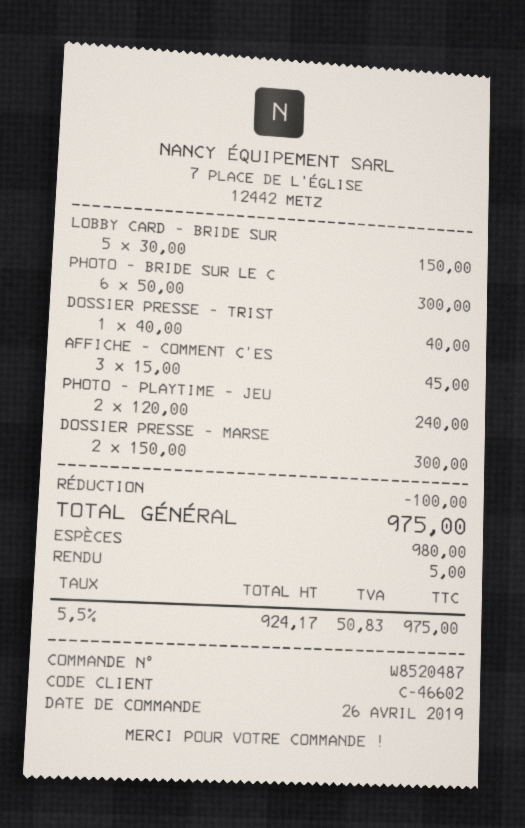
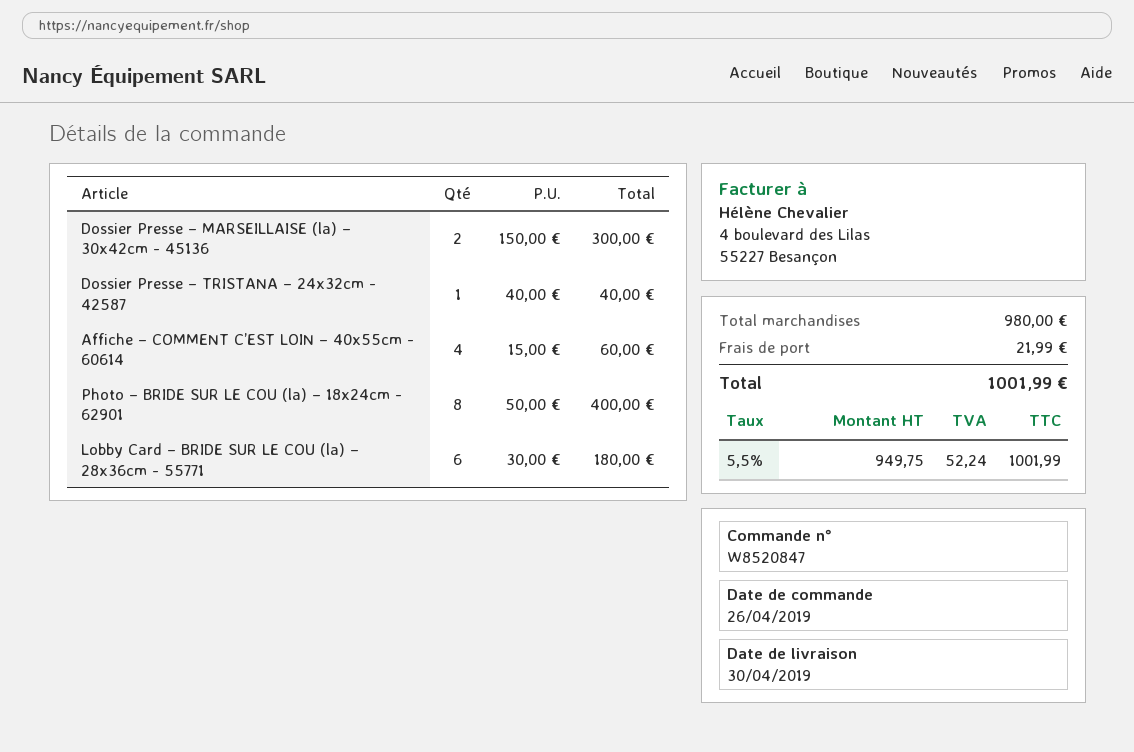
order number: W8520487 -> W8520847
LOBBY CARD – BRIDE SUR: 5 x 30.00 = 150.00 -> 6 x 30.00 = 180.00
PHOTO – BRIDE SUR LE C: 6 x 50.00 = 300.00 -> 8 x 50.00 = 400.00
AFFICHE – COMMENT C’ES: 3 x 15.00 = 45.00 -> 4 x 15.00 = 60.00
PHOTO – PLAYTIME – JEU: 2 x 120.00 = 240.00 -> none
discount: 100.00 -> none
shipping: none -> 21.99
net: 924.17 -> 949.75
tax: 5.5% = 50.83 -> 5.5% = 52.24
total: 975.00 -> 1001.99

